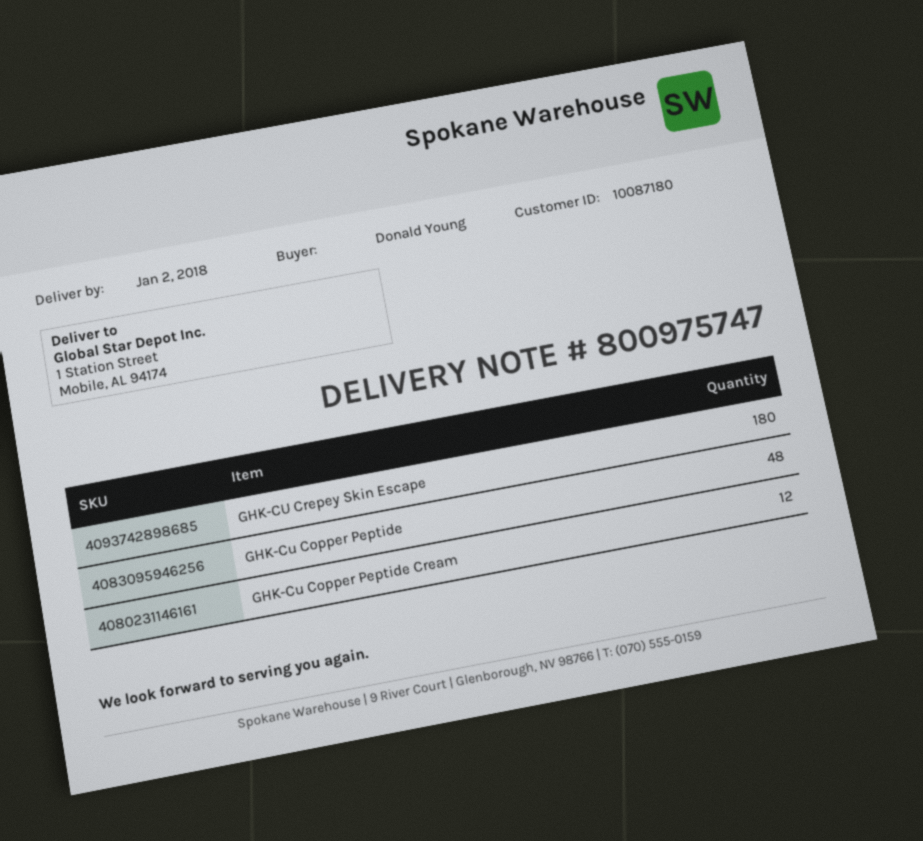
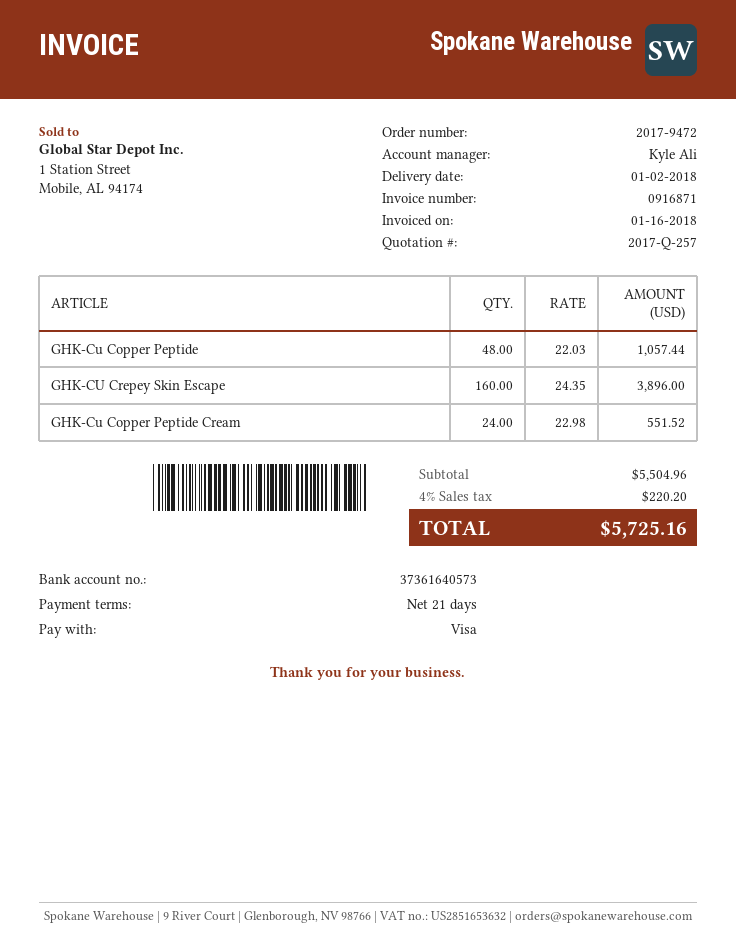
GHK-CU Crepey Skin Escape: 180 -> 160
GHK-Cu Copper Peptide Cream: 12 -> 24

